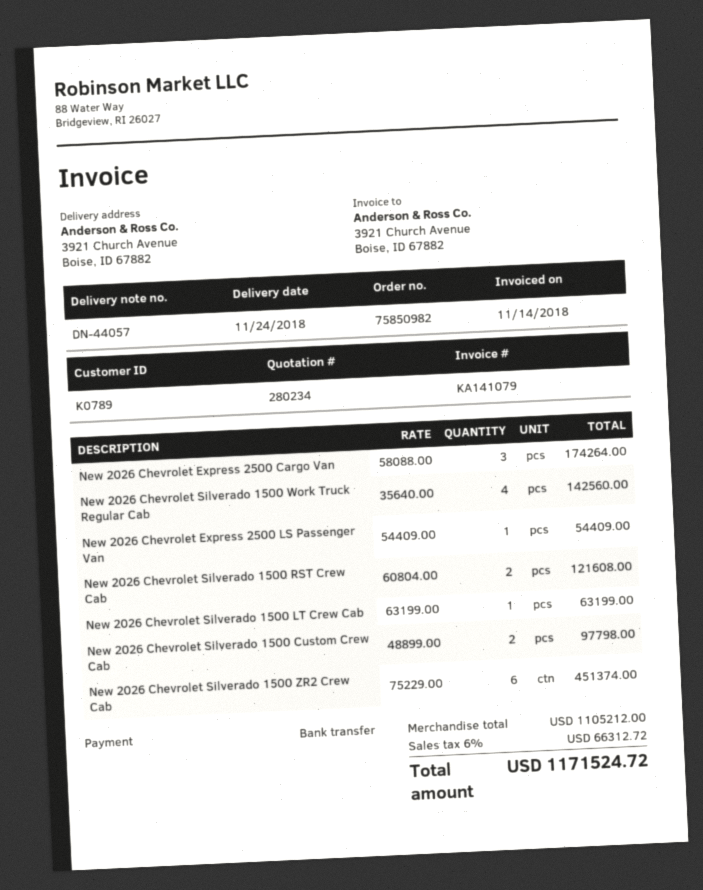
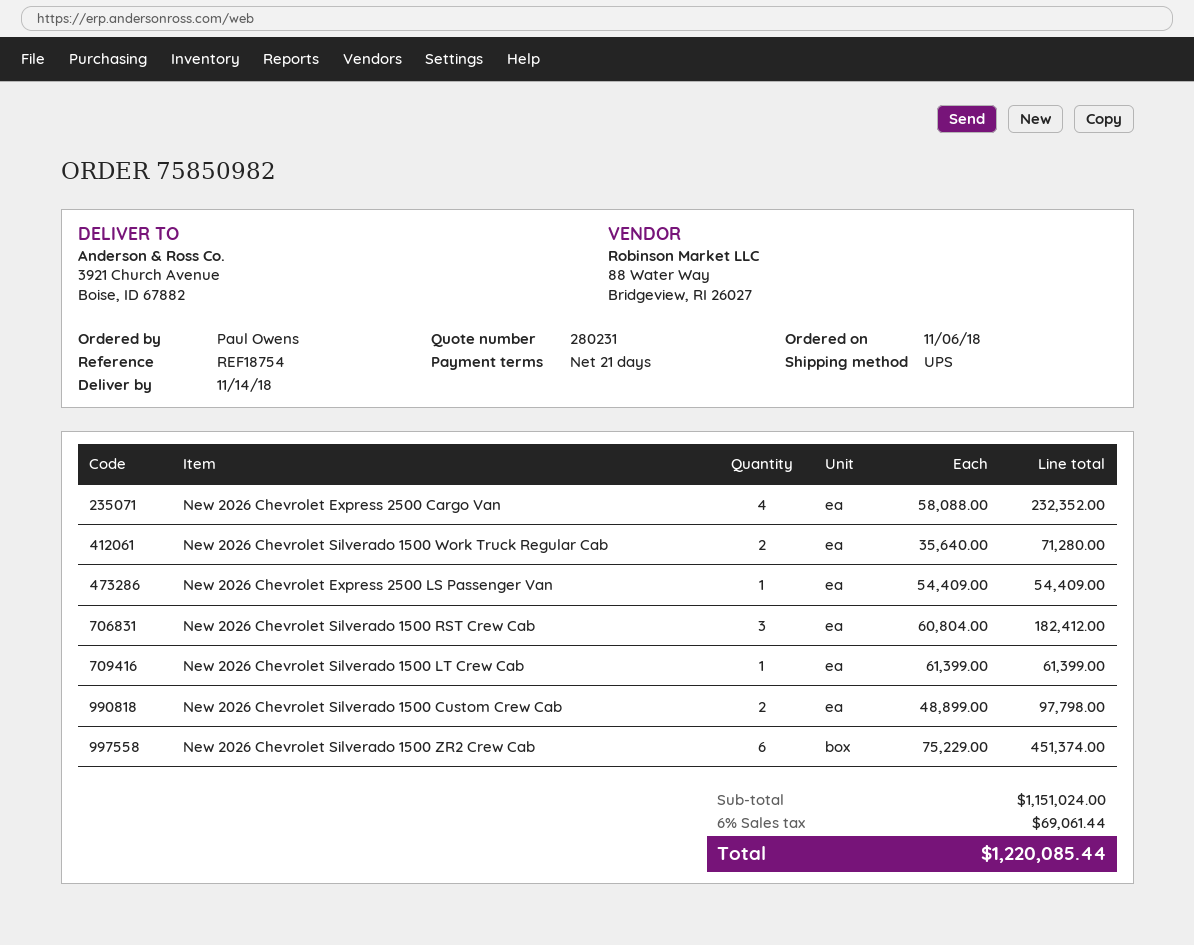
quote number: 280234 -> 280231
delivery date: 2018-11-24 -> 2018-11-14
New 2026 Chevrolet Express 2500 Cargo Van: 3 x 58088.00 = 174264.00 -> 4 x 58088.00 = 232352.00
New 2026 Chevrolet Silverado 1500 Work Truck Regular Cab: 4 x 35640.00 = 142560.00 -> 2 x 35640.00 = 71280.00
New 2026 Chevrolet Silverado 1500 RST Crew Cab: 2 x 60804.00 = 121608.00 -> 3 x 60804.00 = 182412.00
New 2026 Chevrolet Silverado 1500 LT Crew Cab: 1 x 63199.00 = 63199.00 -> 1 x 61399.00 = 61399.00
subtotal: 1105212.00 -> 1151024.00
tax: 6% = 66312.72 -> 6% = 69061.44
total: 1171524.72 -> 1220085.44

